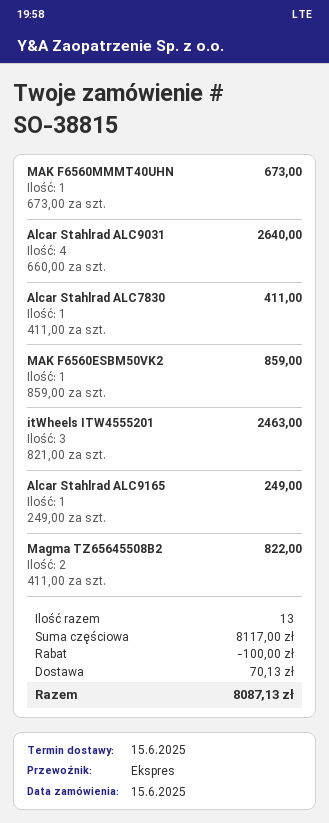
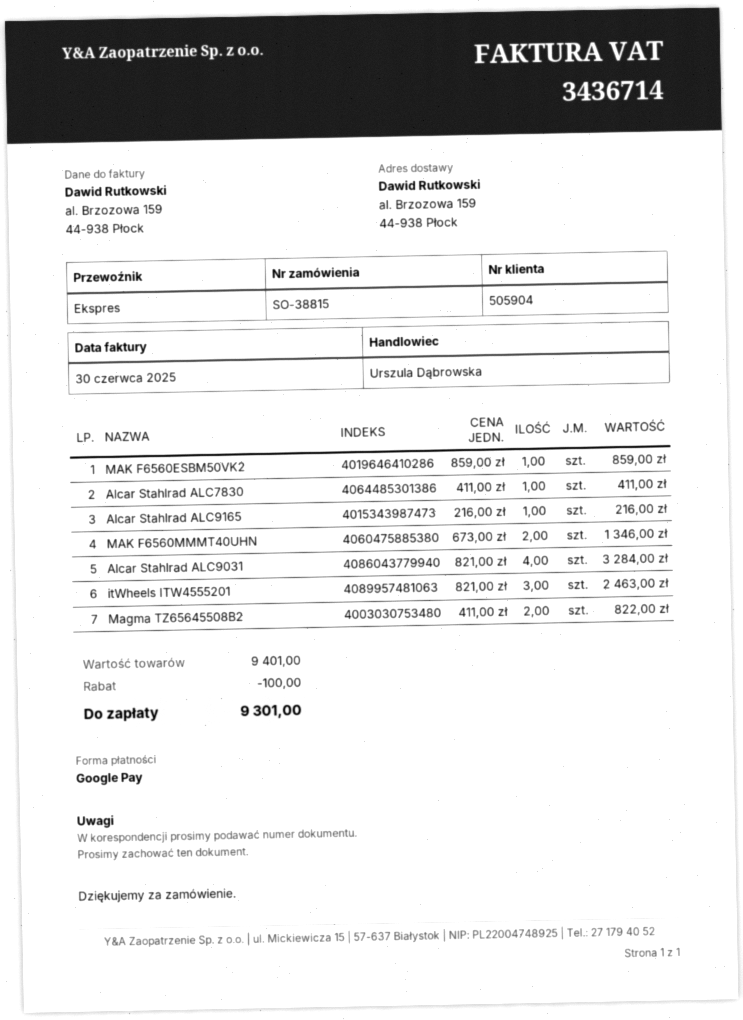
MAK F6560MMMT40UHN: 1 x 673.00 = 673.00 -> 2 x 673.00 = 1346.00
Alcar Stahlrad ALC9031: 4 x 660.00 = 2640.00 -> 4 x 821.00 = 3284.00
Alcar Stahlrad ALC9165: 1 x 249.00 = 249.00 -> 1 x 216.00 = 216.00
subtotal: 8117.00 -> 9401.00
shipping: 70.13 -> none
total: 8087.13 -> 9301.00

